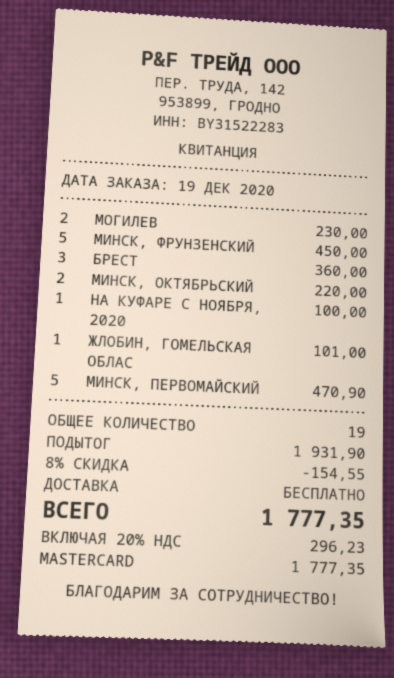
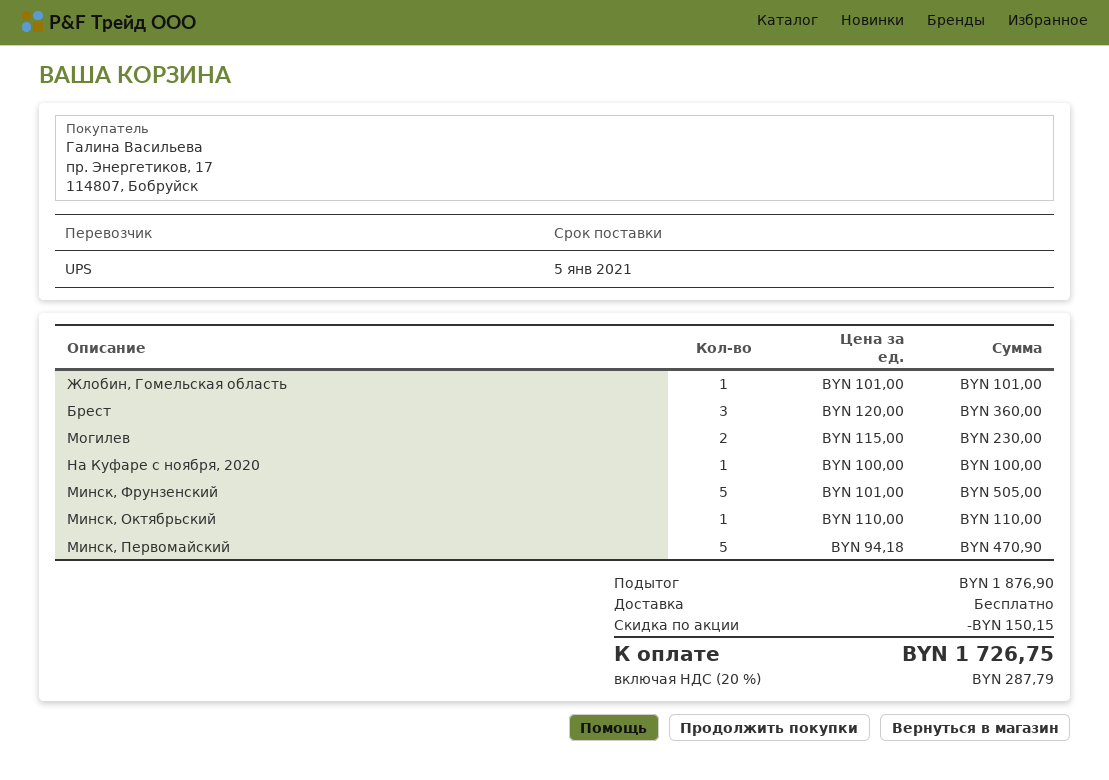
МИНСК, ФРУНЗЕНСКИЙ: 5 for 450.00 -> 5 for 505.00
МИНСК, ОКТЯБРЬСКИЙ: 2 for 220.00 -> 1 for 110.00
subtotal: 1931.90 -> 1876.90
discount: 154.55 -> 150.15
tax: 20% = 296.23 -> 20% = 287.79
total: 1777.35 -> 1726.75

